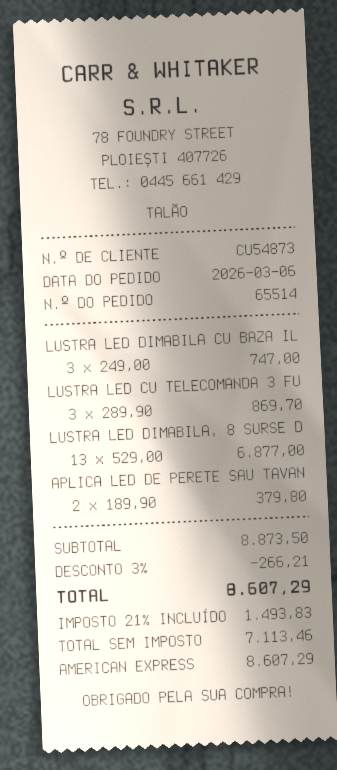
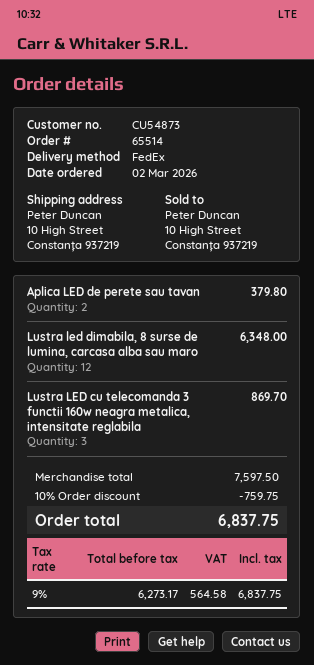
order date: 2026-03-06 -> 2026-03-02
LUSTRA LED DIMABILA CU BAZA IL: 3 for 747.00 -> none
LUSTRA LED DIMABILA, 8 SURSE D: 13 for 6877.00 -> 12 for 6348.00
subtotal: 8873.50 -> 7597.50
discount: 3% = 266.21 -> 10% = 759.75
net: 7113.46 -> 6273.17
tax: 21% = 1493.83 -> 9% = 564.58
total: 8607.29 -> 6837.75

